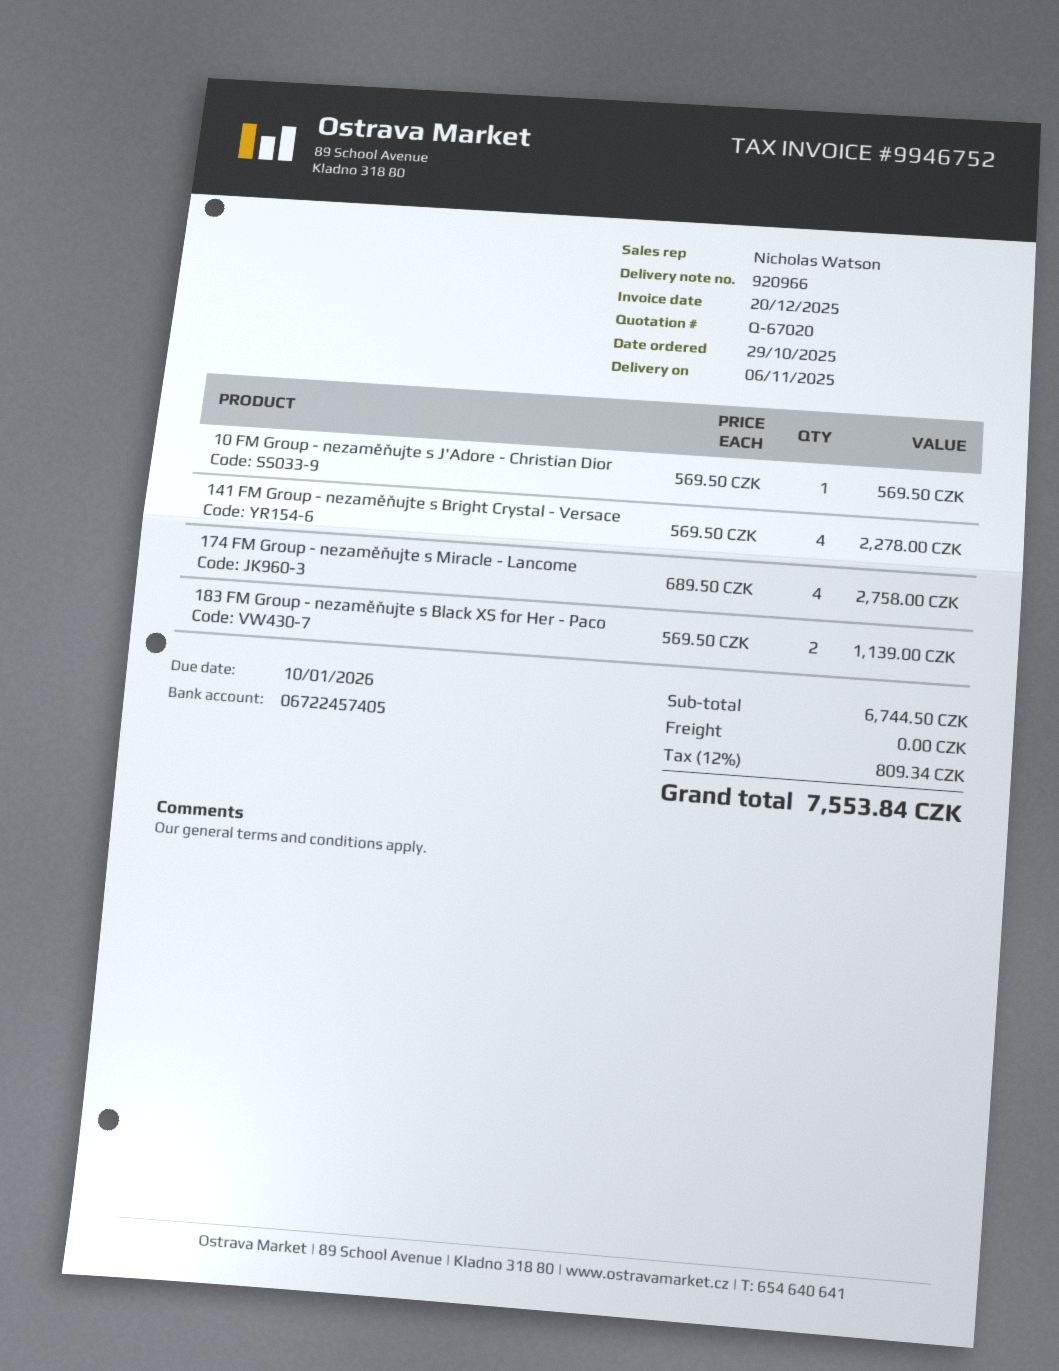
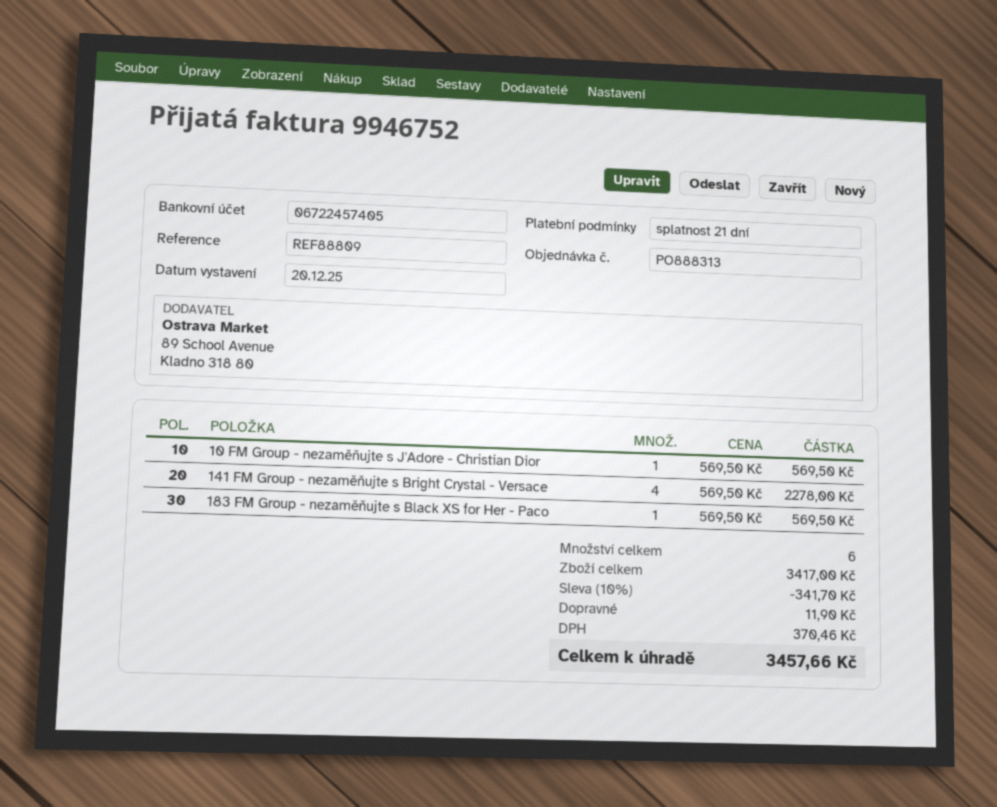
174 FM Group - nezaměňujte s Miracle - Lancome: 4 x 689.50 = 2758.00 -> none
183 FM Group - nezaměňujte s Black XS for Her - Paco: 2 x 569.50 = 1139.00 -> 1 x 569.50 = 569.50
subtotal: 6744.50 -> 3417.00
discount: none -> 10% = 341.70
shipping: 0.00 -> 11.90
tax: 809.34 -> 370.46
total: 7553.84 -> 3457.66

